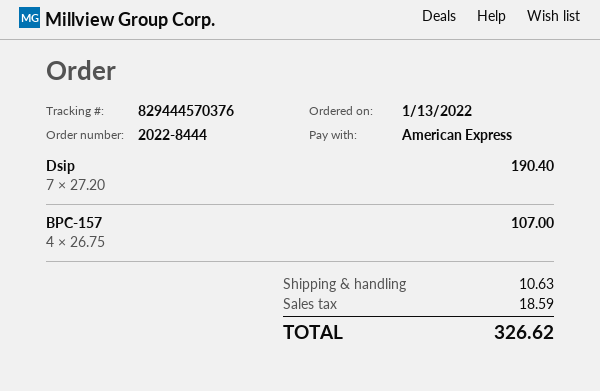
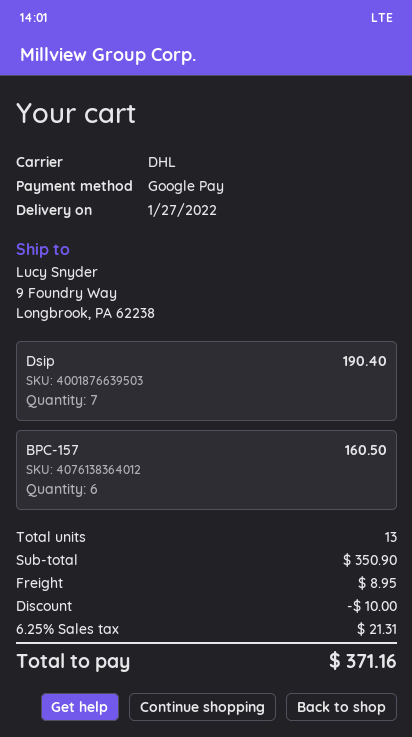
payment method: American Express -> Google Pay
BPC-157: 4 for 107.00 -> 6 for 160.50
discount: none -> 10.00
shipping: 10.63 -> 8.95
tax: 18.59 -> 21.31
total: 326.62 -> 371.16

